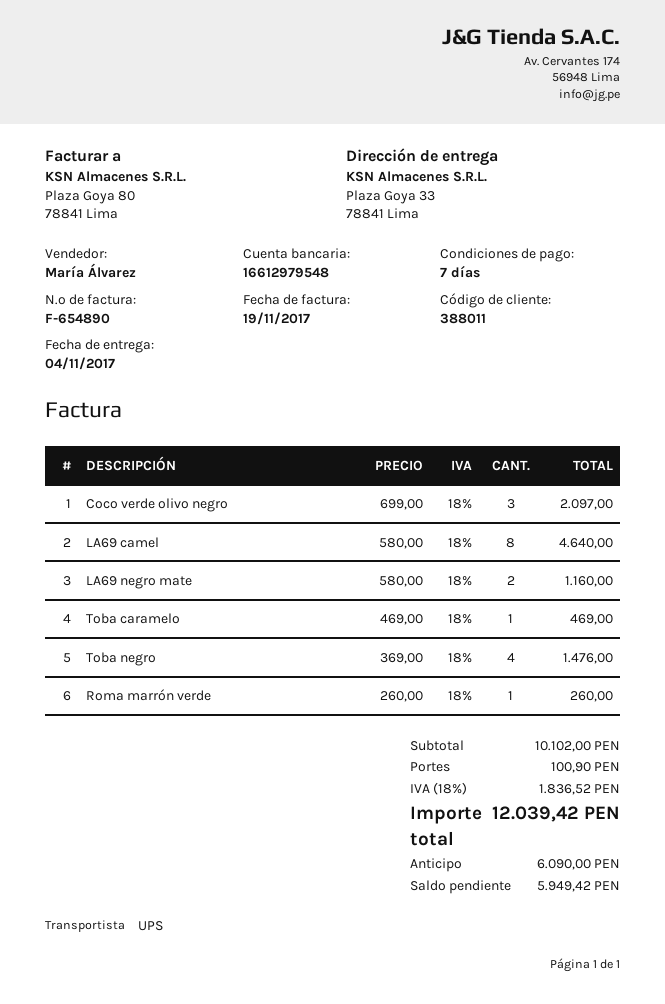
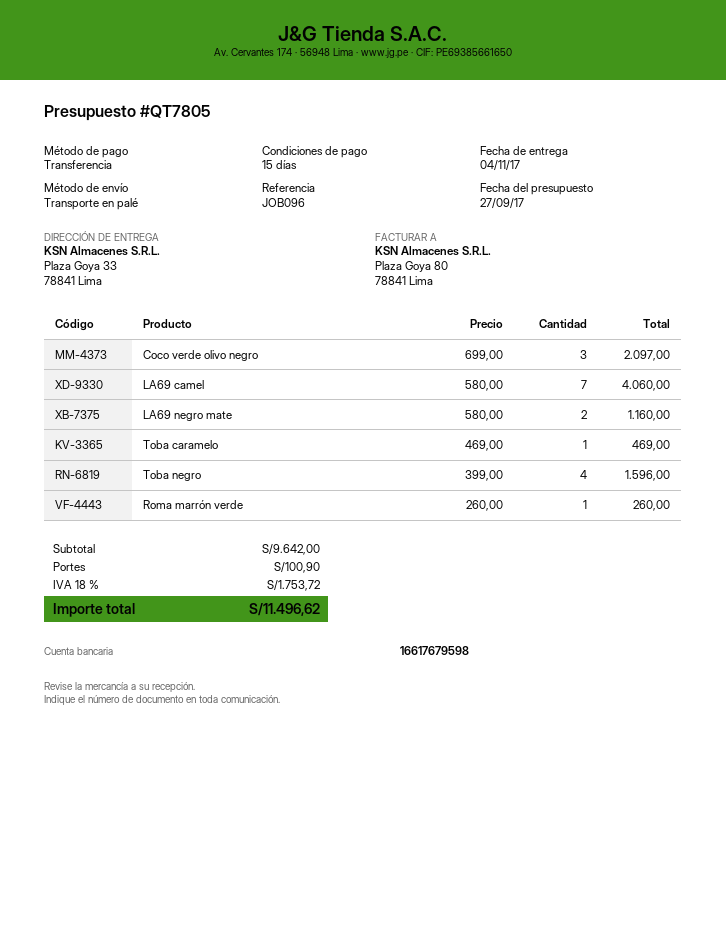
payment terms: 7 days -> 15 days
bank account: 16612979548 -> 16617679598
shipping method: UPS -> pallet freight
LA69 camel: 8 x 580.00 = 4640.00 -> 7 x 580.00 = 4060.00
Toba negro: 4 x 369.00 = 1476.00 -> 4 x 399.00 = 1596.00
subtotal: 10102.00 -> 9642.00
tax: 18% = 1836.52 -> 18% = 1753.72
total: 12039.42 -> 11496.62

